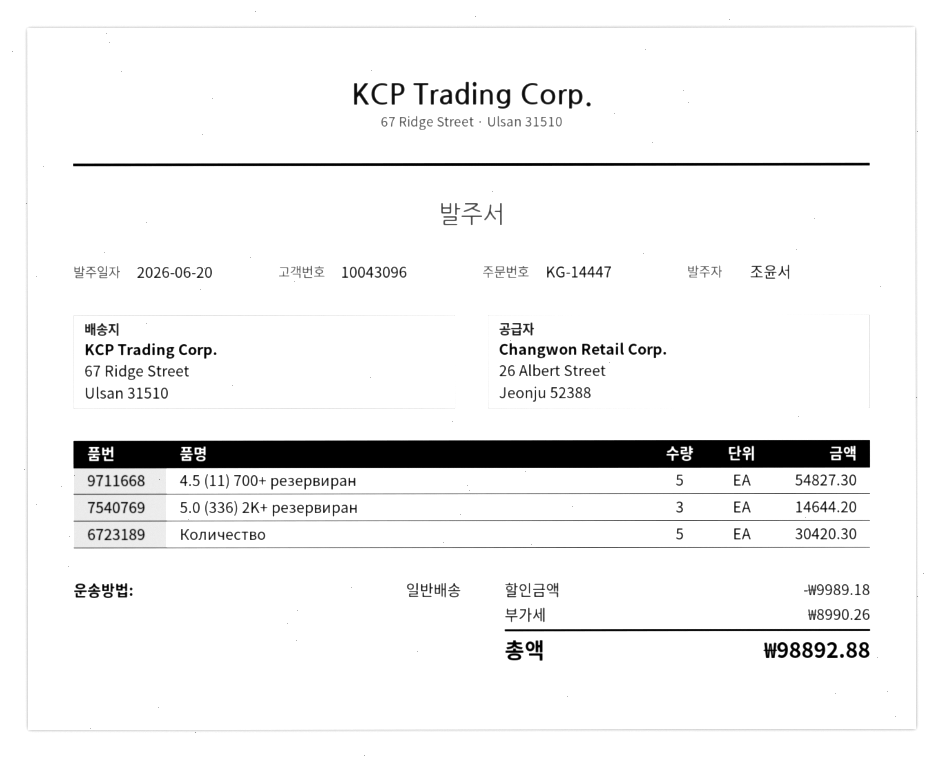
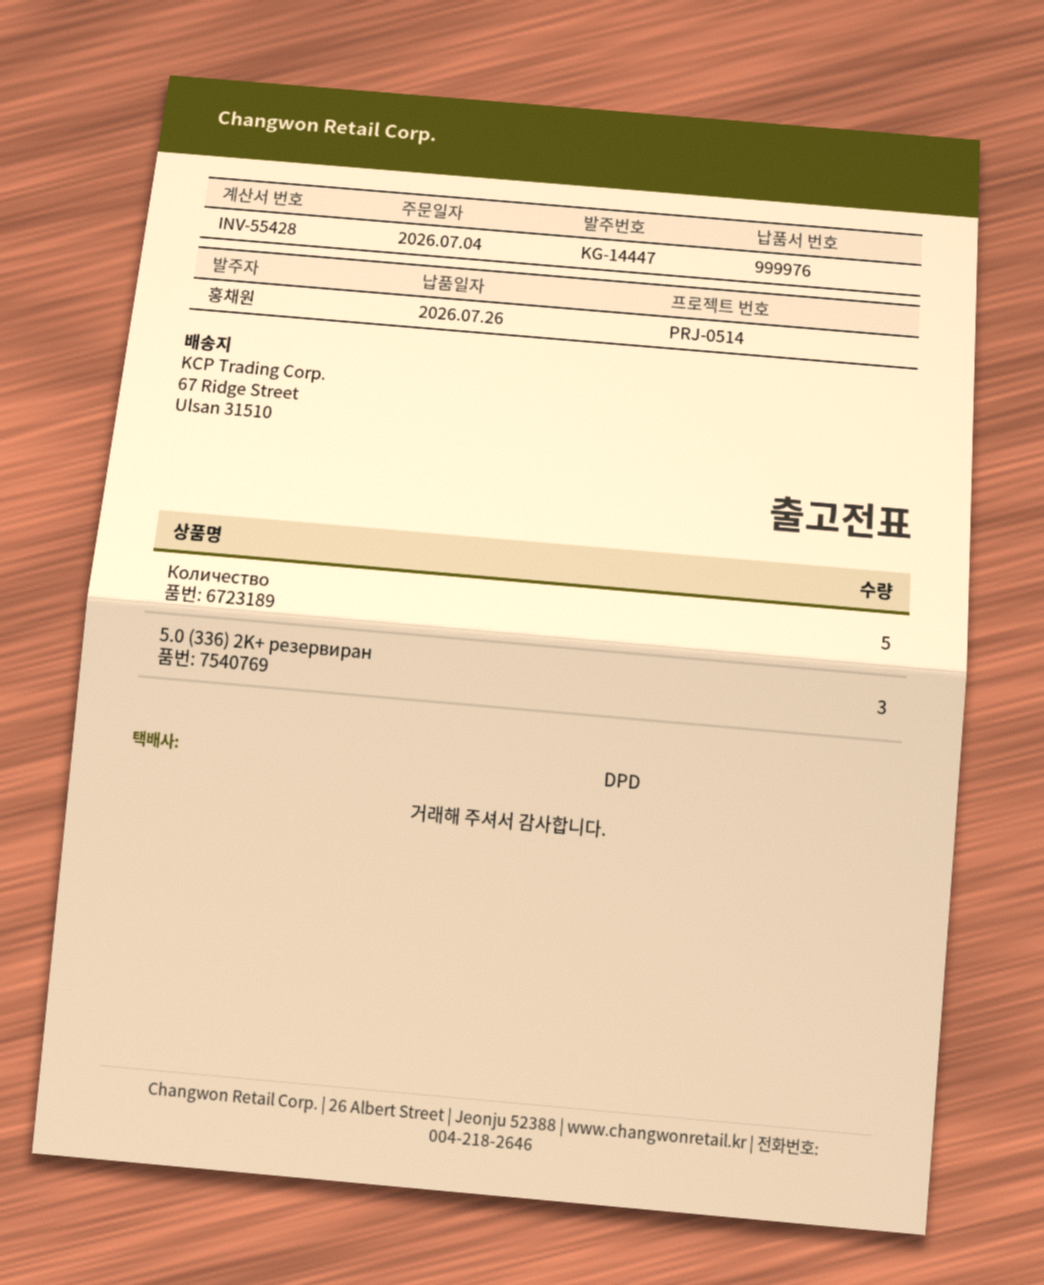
order date: 2026-06-20 -> 2026-07-04
ordered by: 조윤서 -> 홍채원
shipping method: standard -> DPD
4.5 (11) 700+ резервиран: 5 -> none

